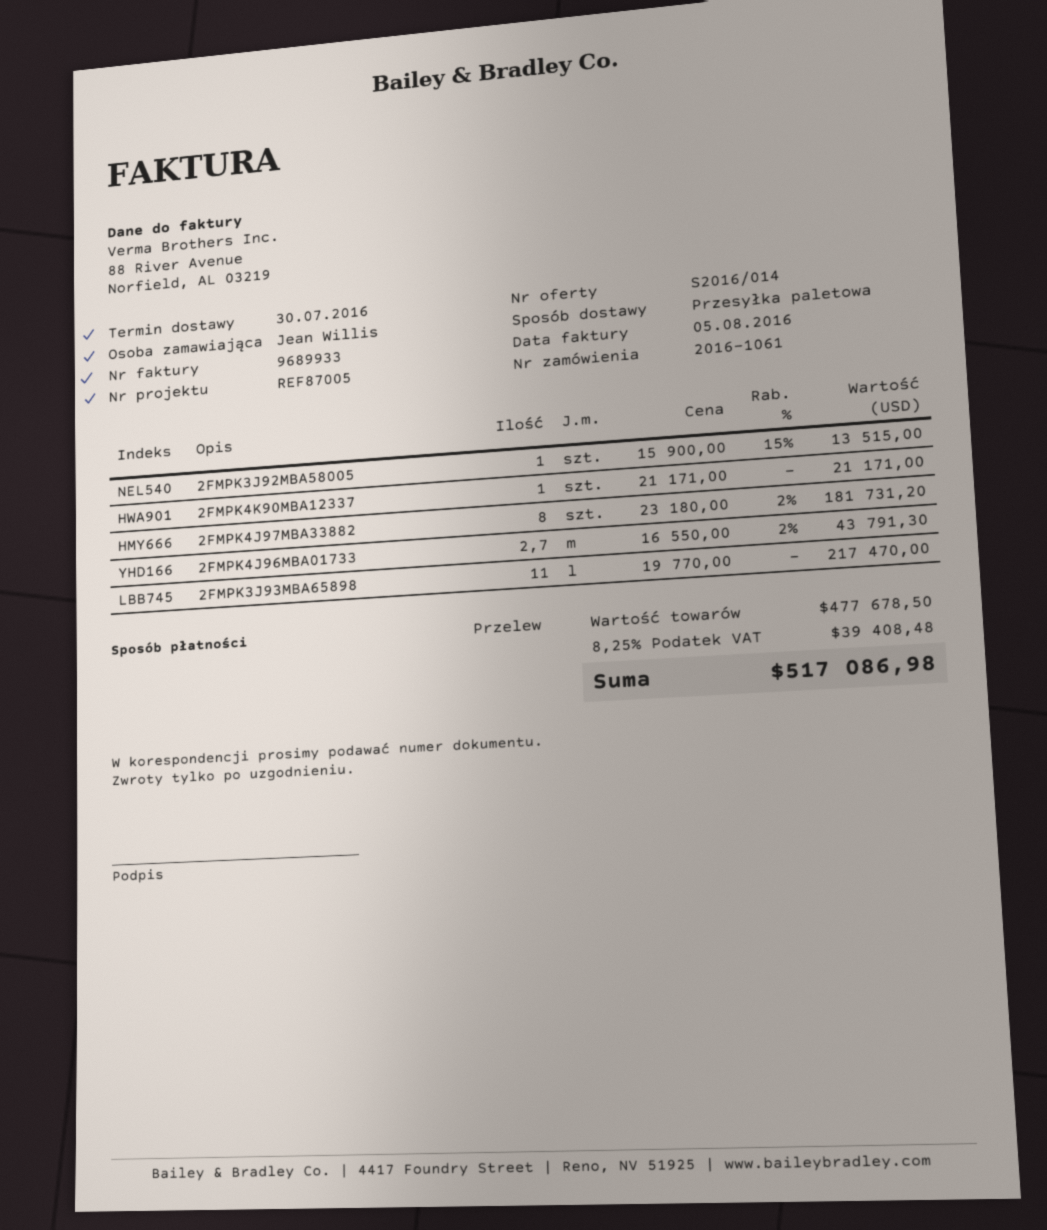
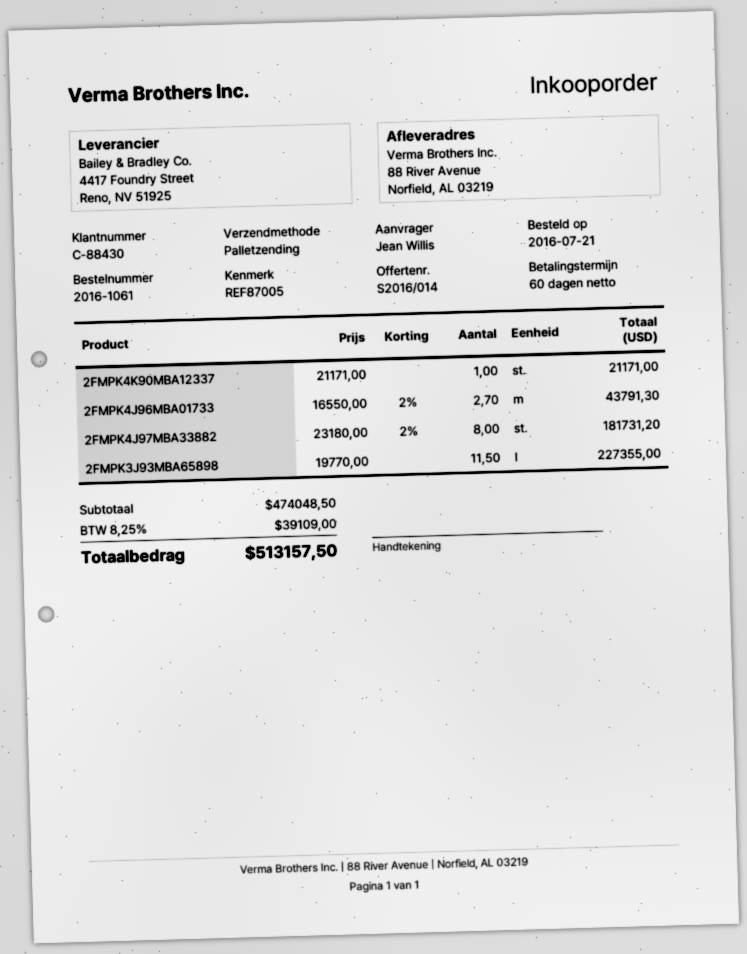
2FMPK3J92MBA58005: 1 x 15900.00 - 15% = 13515.00 -> none
2FMPK3J93MBA65898: 11 x 19770.00 = 217470.00 -> 11.5 x 19770.00 = 227355.00
subtotal: 477678.50 -> 474048.50
tax: 8.25% = 39408.48 -> 8.25% = 39109.00
total: 517086.98 -> 513157.50

